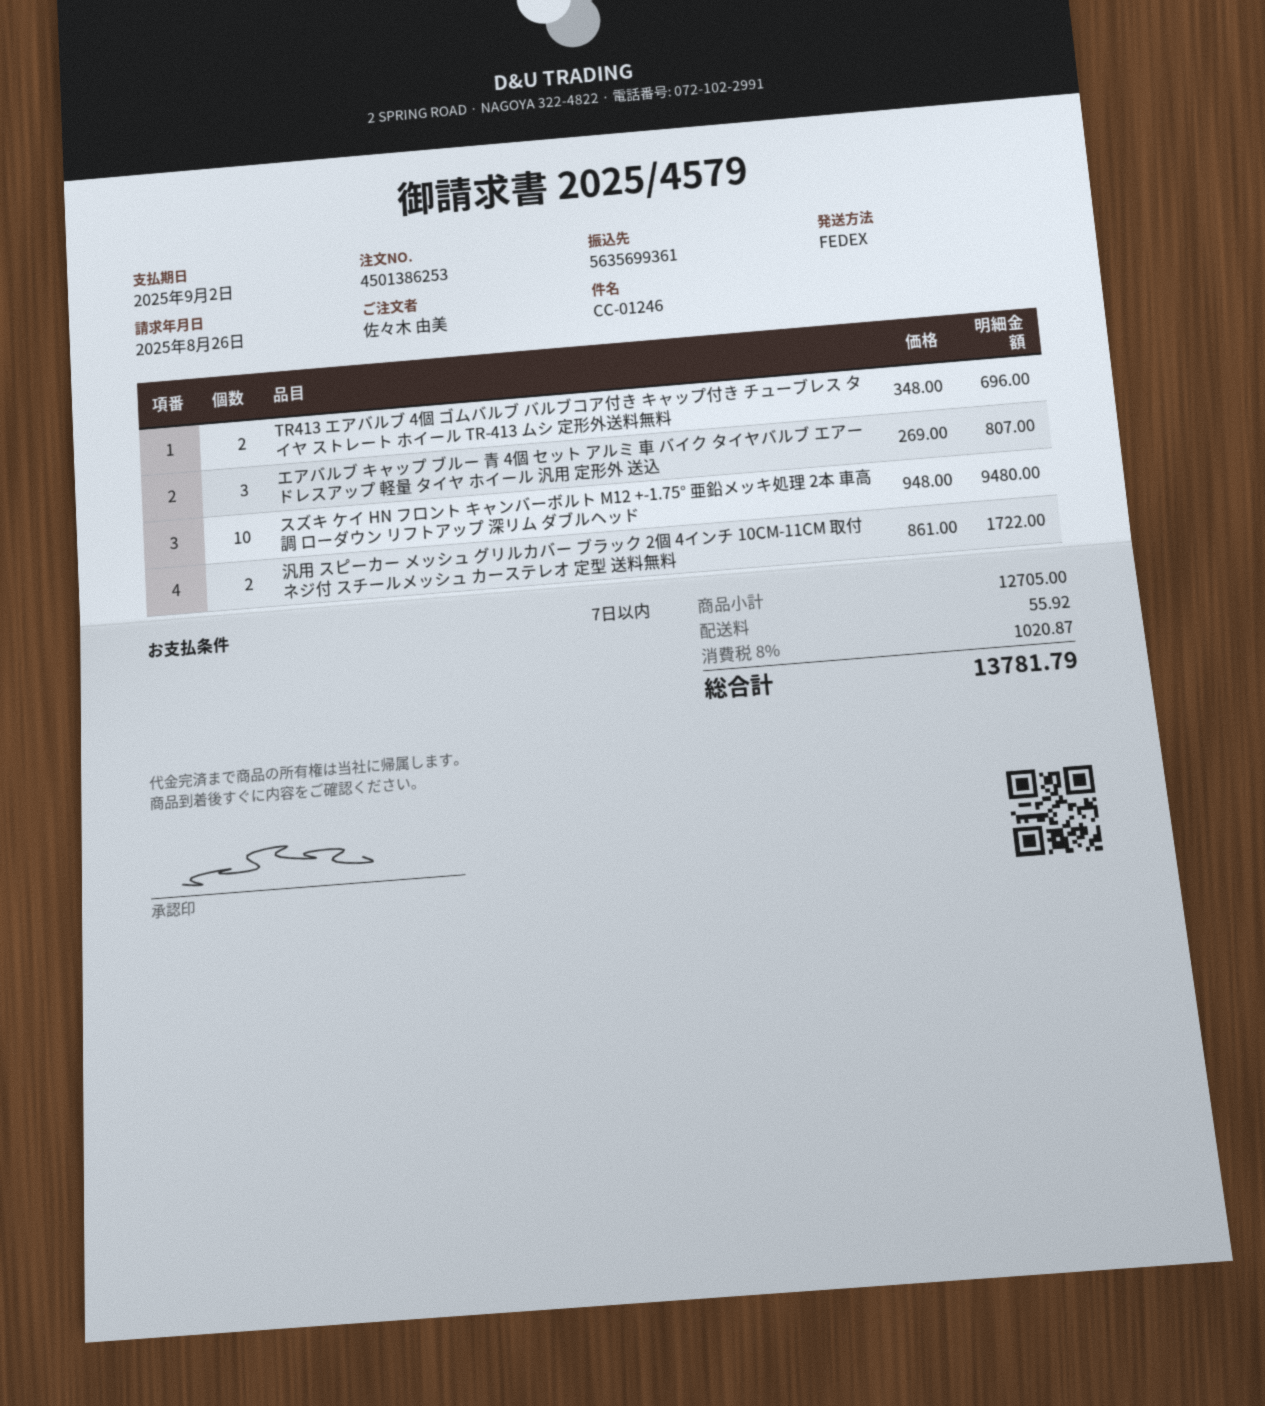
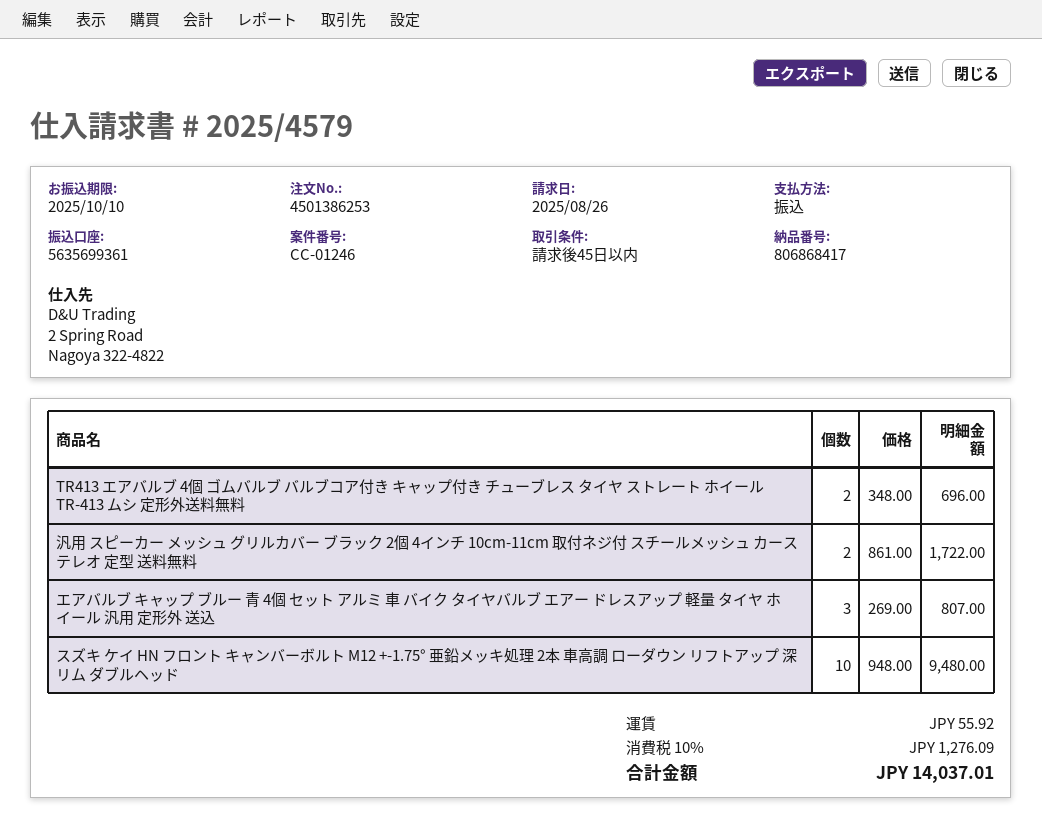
payment terms: 7 days -> 45 days
due date: 2025-09-02 -> 2025-10-10
tax: 8% = 1020.87 -> 10% = 1276.09
total: 13781.79 -> 14037.01

